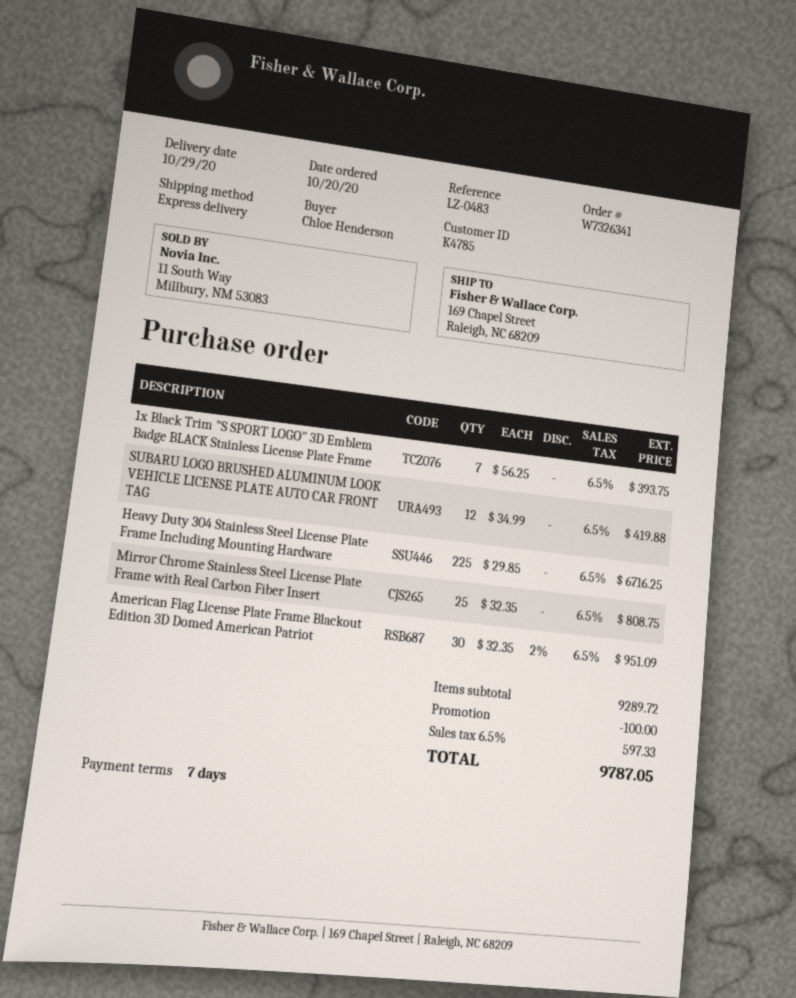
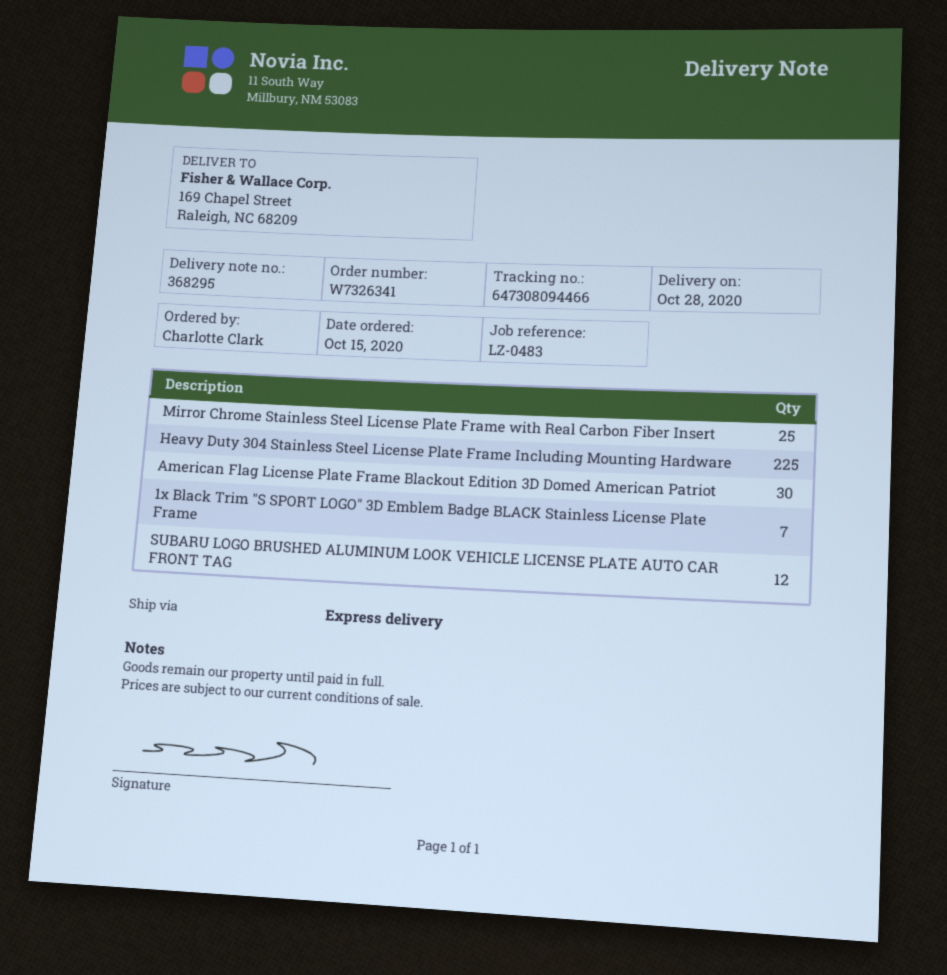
order date: 2020-10-20 -> 2020-10-15
delivery date: 2020-10-29 -> 2020-10-28
ordered by: Chloe Henderson -> Charlotte Clark

